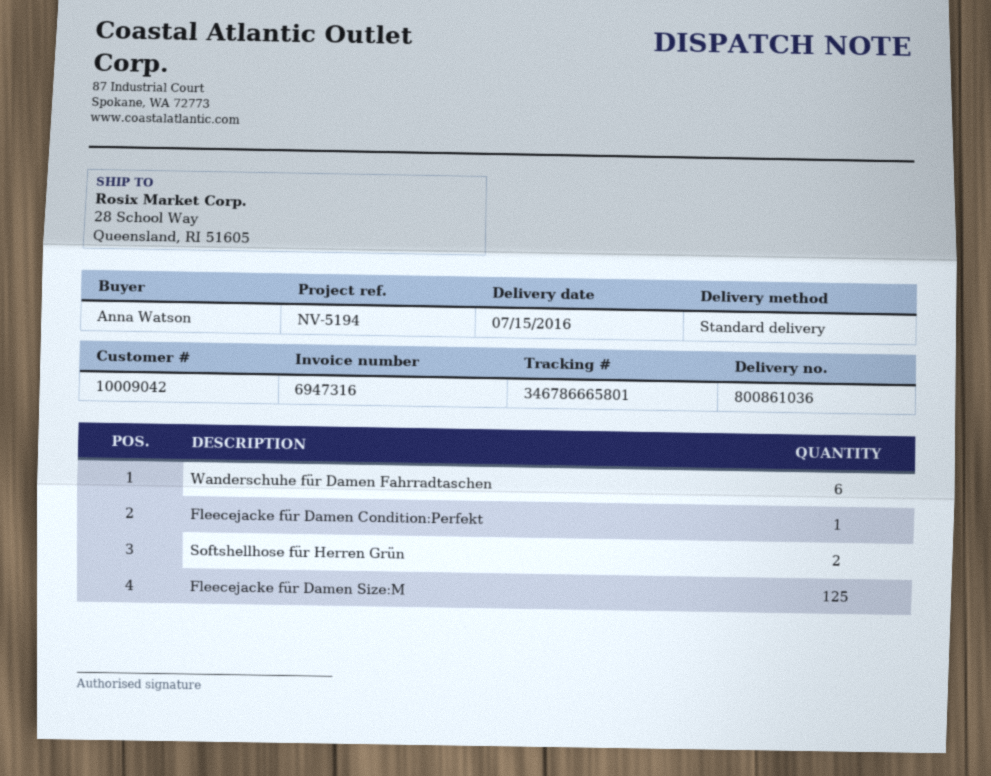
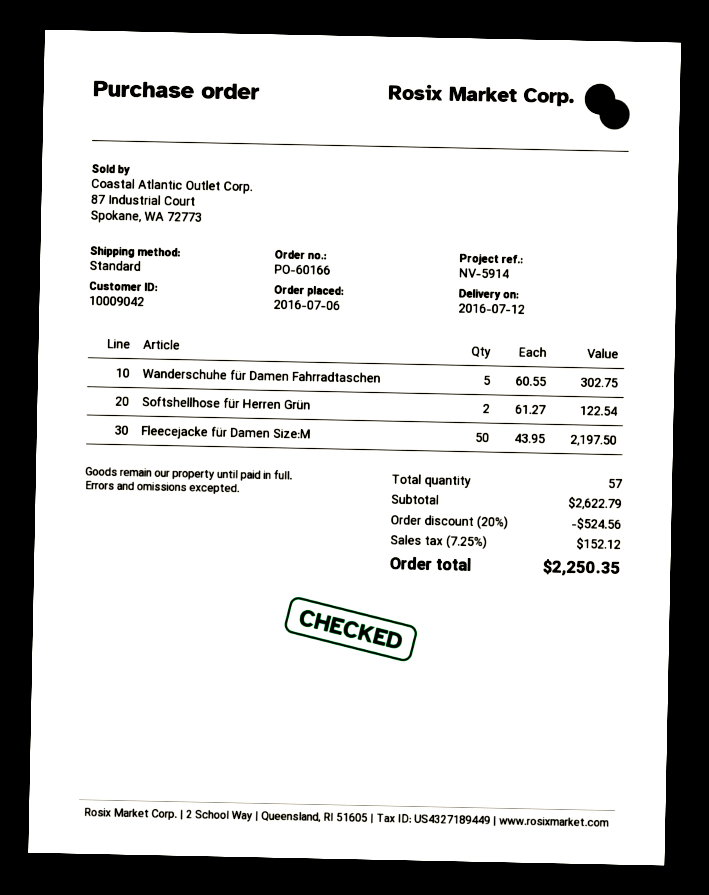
delivery date: 2016-07-15 -> 2016-07-12
reference: NV-5194 -> NV-5914
Wanderschuhe für Damen Fahrradtaschen: 6 -> 5
Fleecejacke für Damen Condition:Perfekt: 1 -> none
Fleecejacke für Damen Size:M: 125 -> 50

